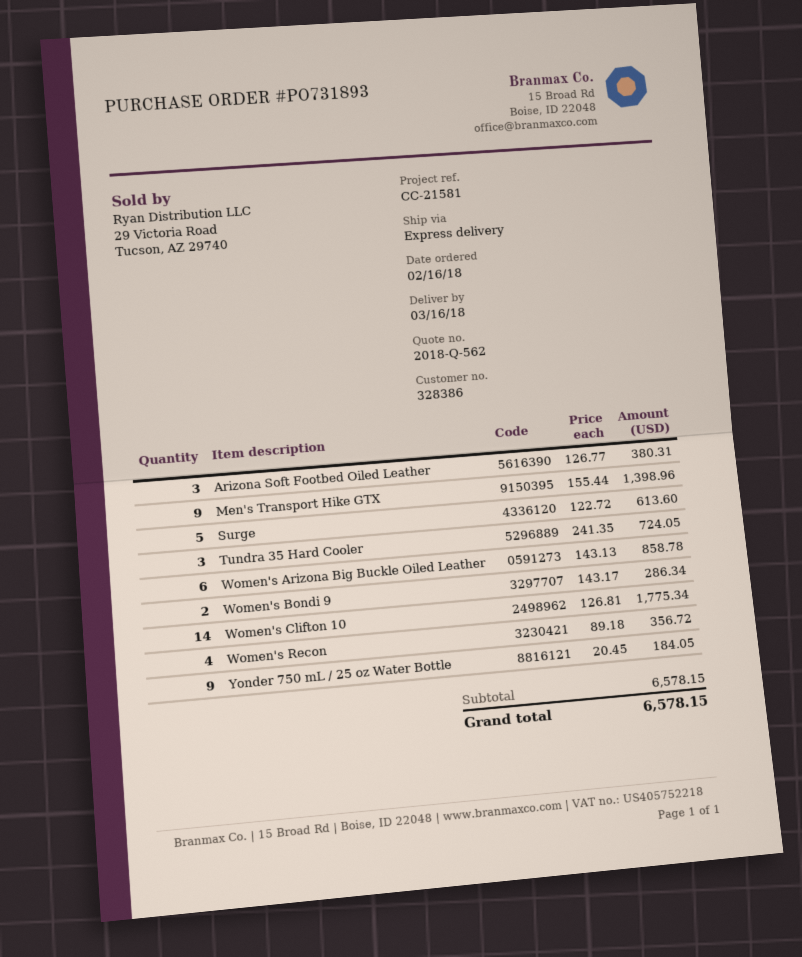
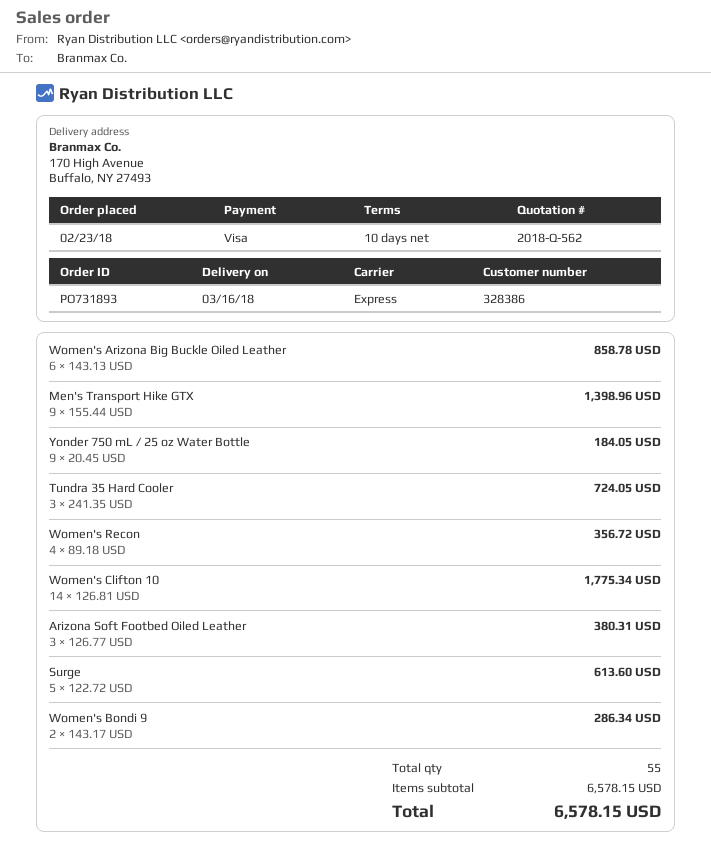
order date: 2018-02-16 -> 2018-02-23

